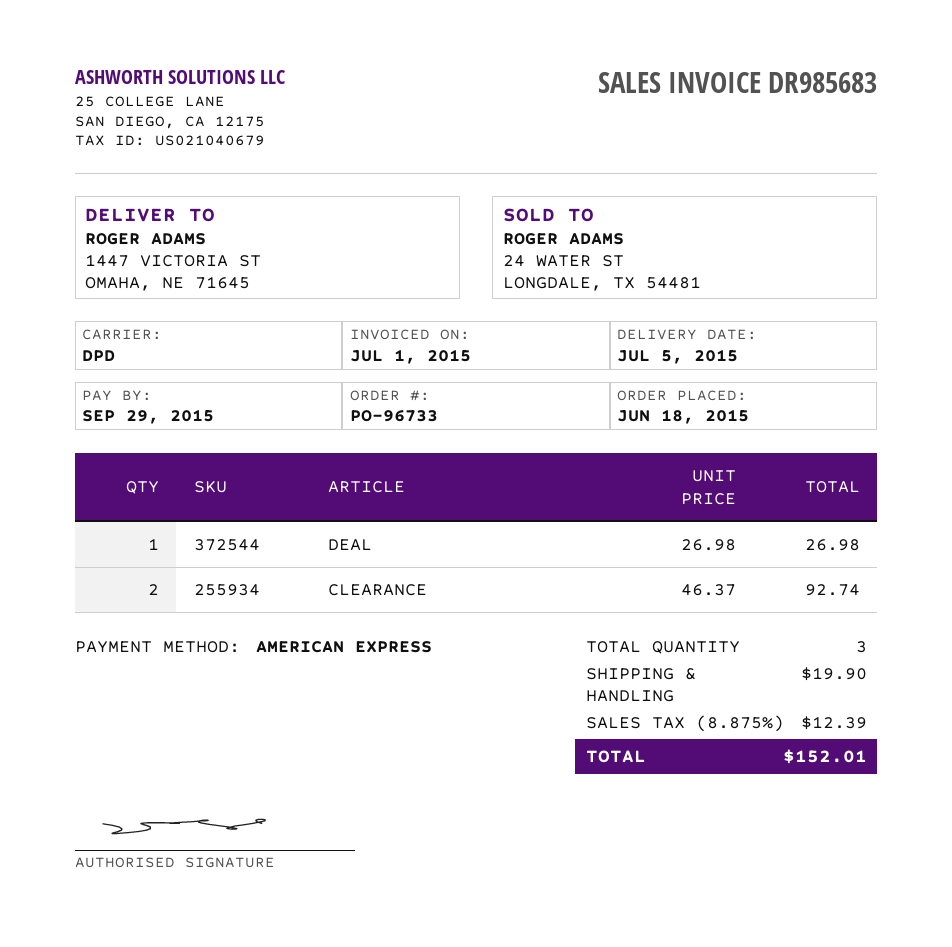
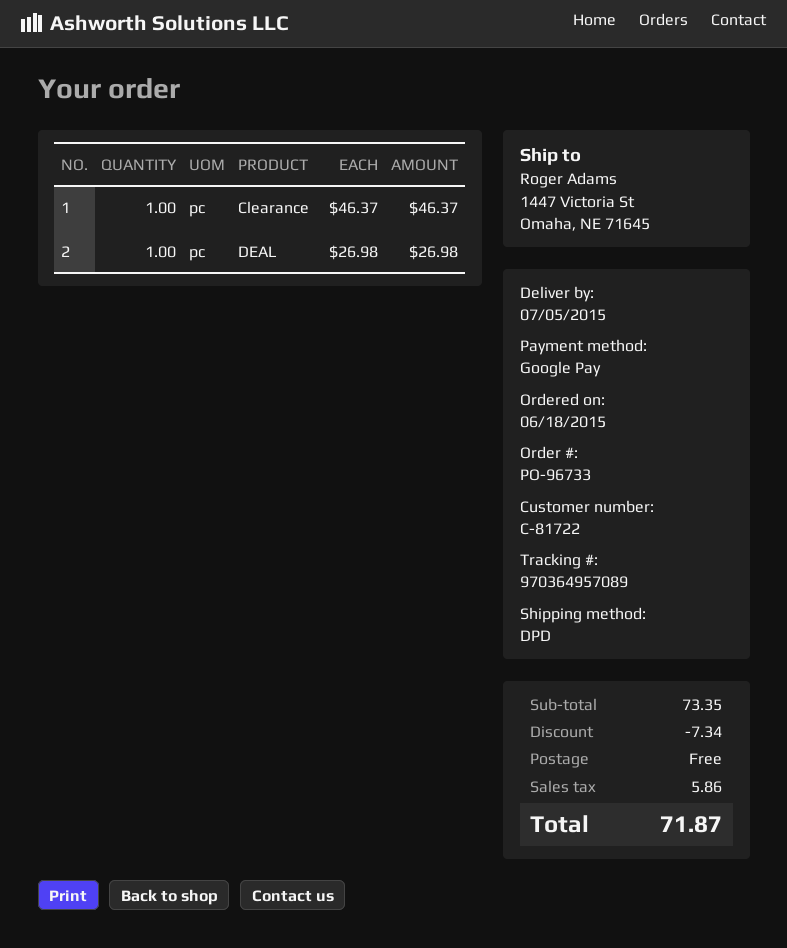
payment method: American Express -> Google Pay
CLEARANCE: 2 x 46.37 = 92.74 -> 1 x 46.37 = 46.37
discount: none -> 7.34
shipping: 19.90 -> 0.00
tax: 12.39 -> 5.86
total: 152.01 -> 71.87

